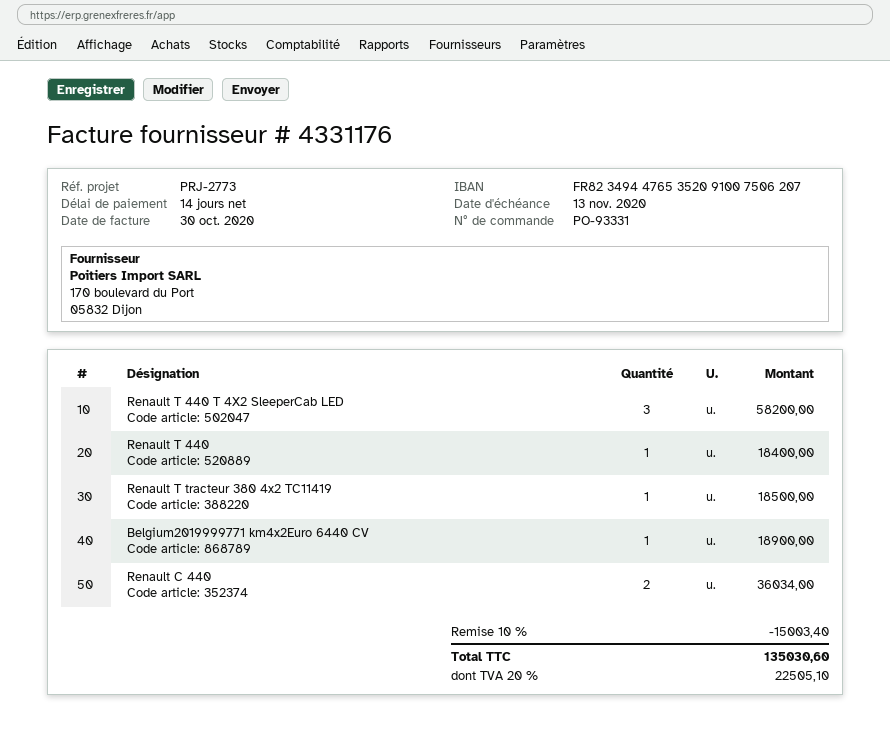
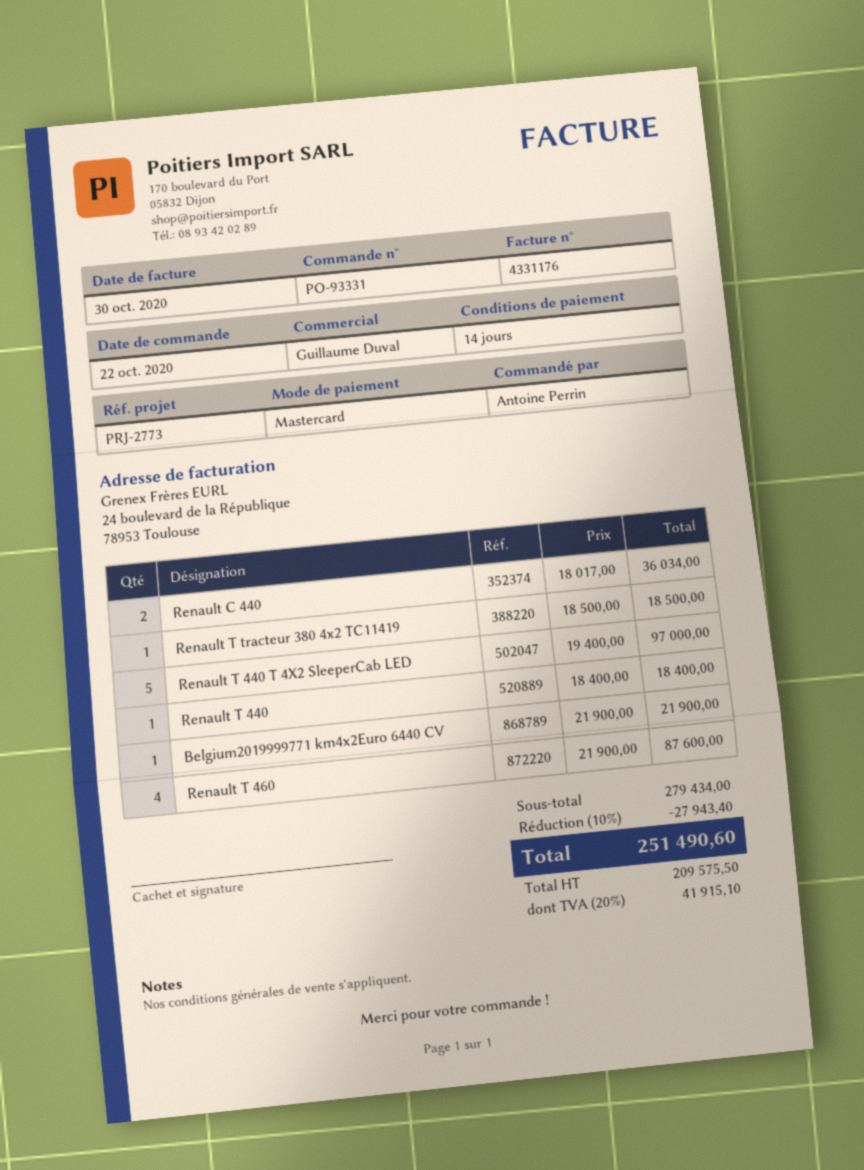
Renault T 440 T 4X2 SleeperCab LED: 3 for 58200.00 -> 5 for 97000.00
Belgium2019999771 km4x2Euro 6440 CV: 1 for 18900.00 -> 1 for 21900.00
Renault T 460: none -> 4 for 87600.00
discount: 10% = 15003.40 -> 10% = 27943.40
tax: 20% = 22505.10 -> 20% = 41915.10
total: 135030.60 -> 251490.60

